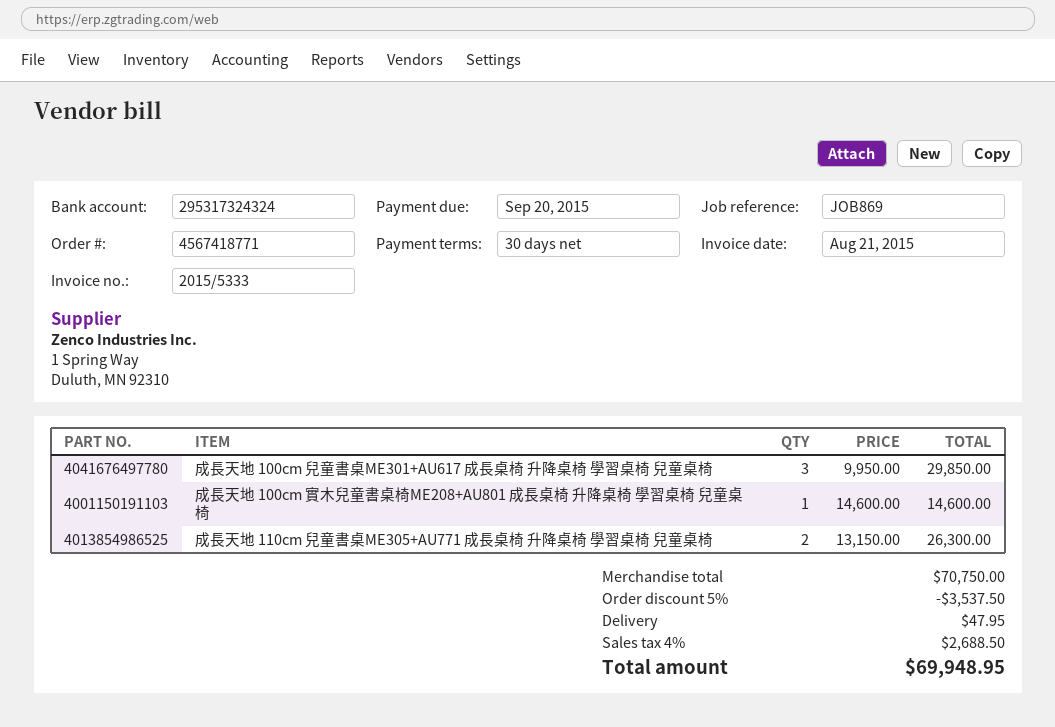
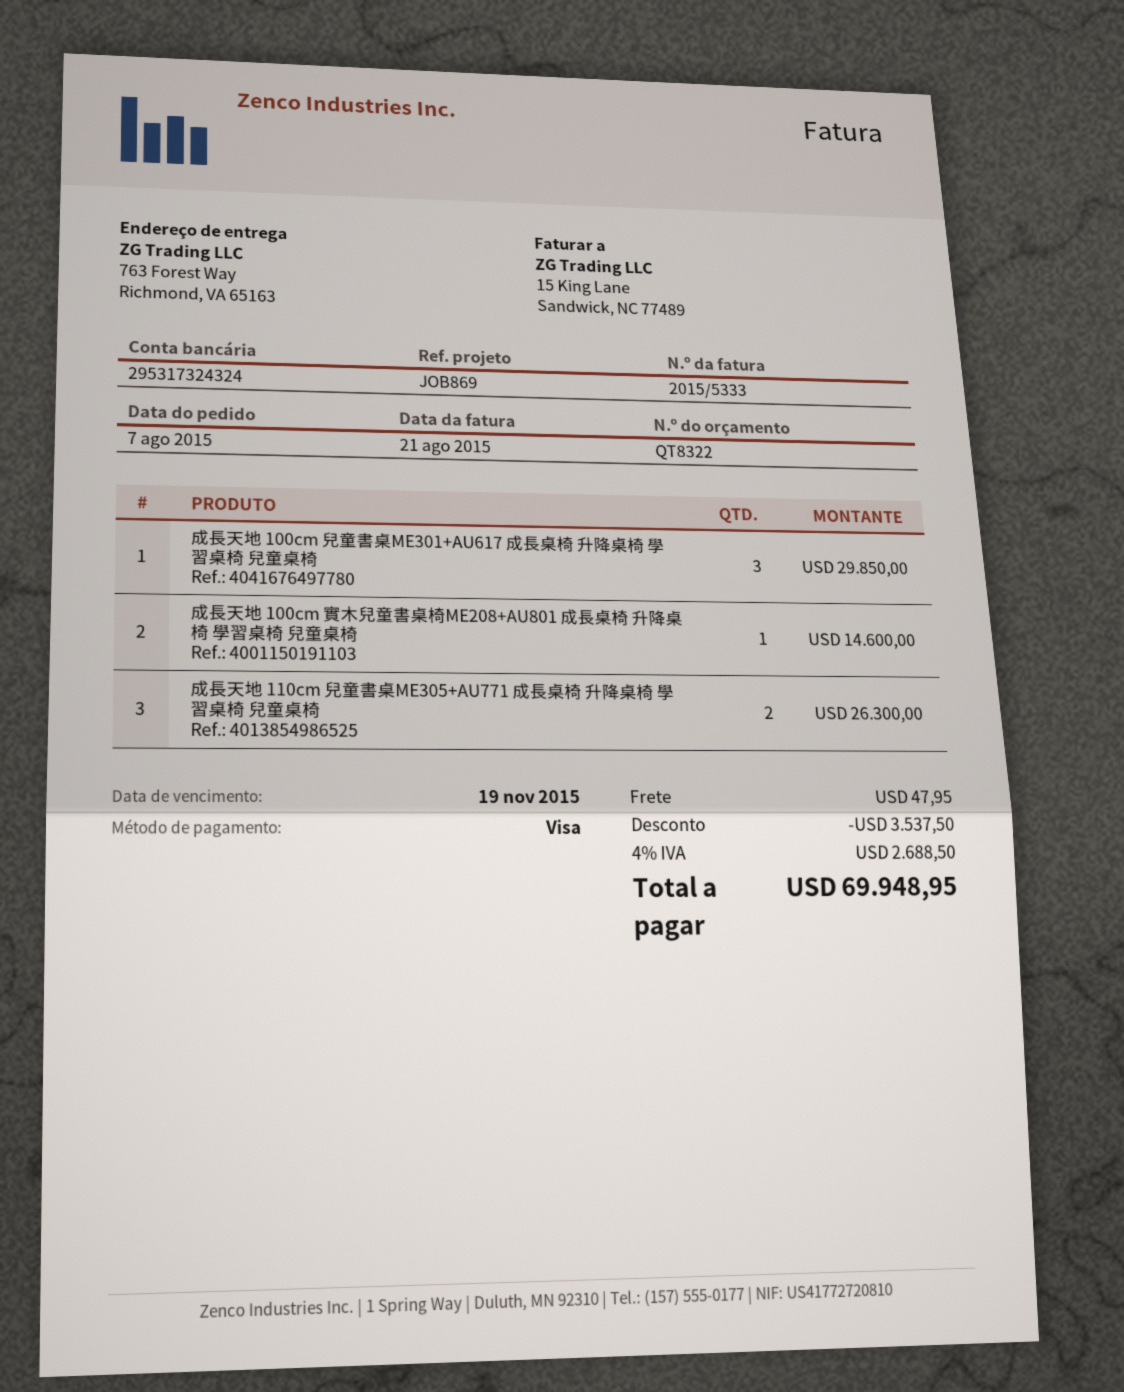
due date: 2015-09-20 -> 2015-11-19

